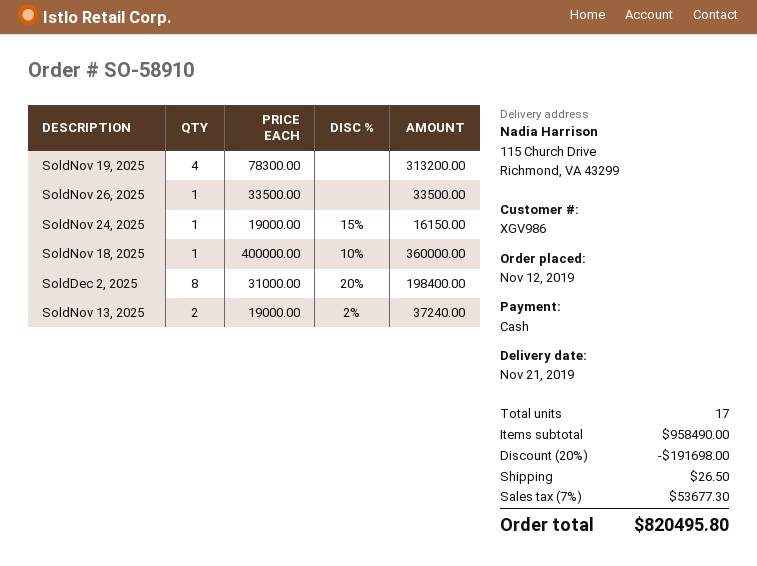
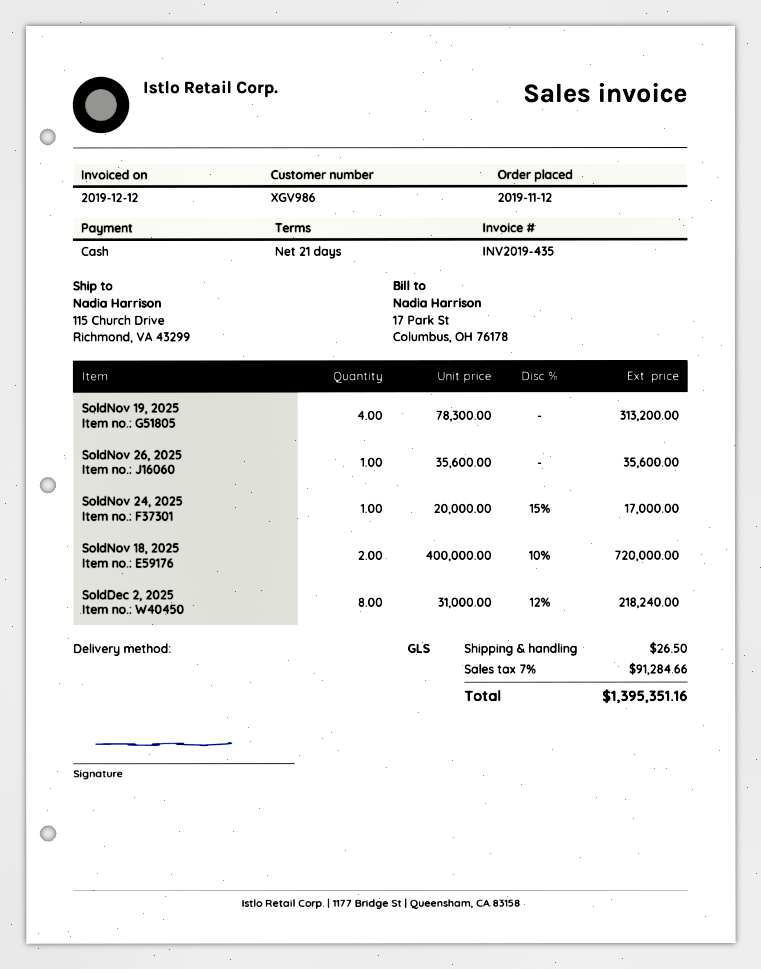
SoldNov 26, 2025: 1 x 33500.00 = 33500.00 -> 1 x 35600.00 = 35600.00
SoldNov 24, 2025: 1 x 19000.00 - 15% = 16150.00 -> 1 x 20000.00 - 15% = 17000.00
SoldNov 18, 2025: 1 x 400000.00 - 10% = 360000.00 -> 2 x 400000.00 - 10% = 720000.00
SoldDec 2, 2025: 8 x 31000.00 - 20% = 198400.00 -> 8 x 31000.00 - 12% = 218240.00
SoldNov 13, 2025: 2 x 19000.00 - 2% = 37240.00 -> none
discount: 20% = 191698.00 -> none
tax: 7% = 53677.30 -> 7% = 91284.66
total: 820495.80 -> 1395351.16

